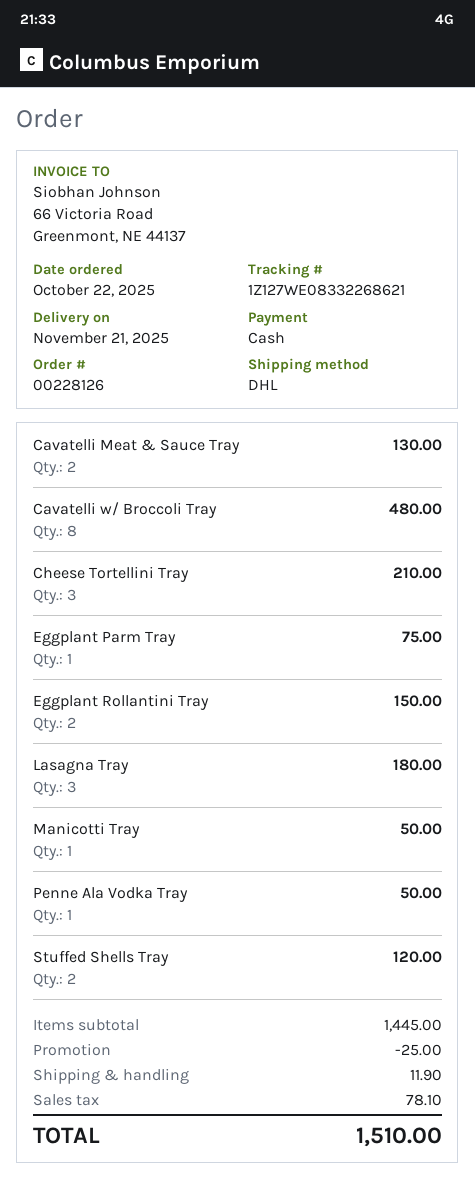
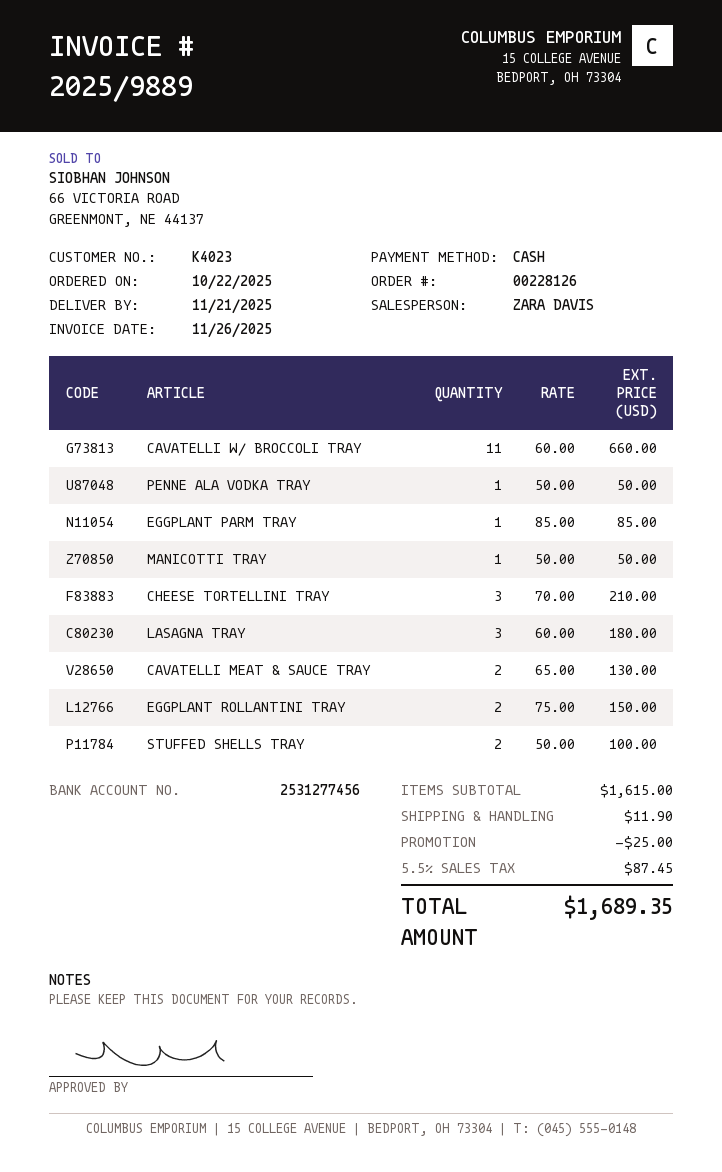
Cavatelli w/ Broccoli Tray: 8 for 480.00 -> 11 for 660.00
Eggplant Parm Tray: 1 for 75.00 -> 1 for 85.00
Stuffed Shells Tray: 2 for 120.00 -> 2 for 100.00
subtotal: 1445.00 -> 1615.00
tax: 78.10 -> 87.45
total: 1510.00 -> 1689.35

